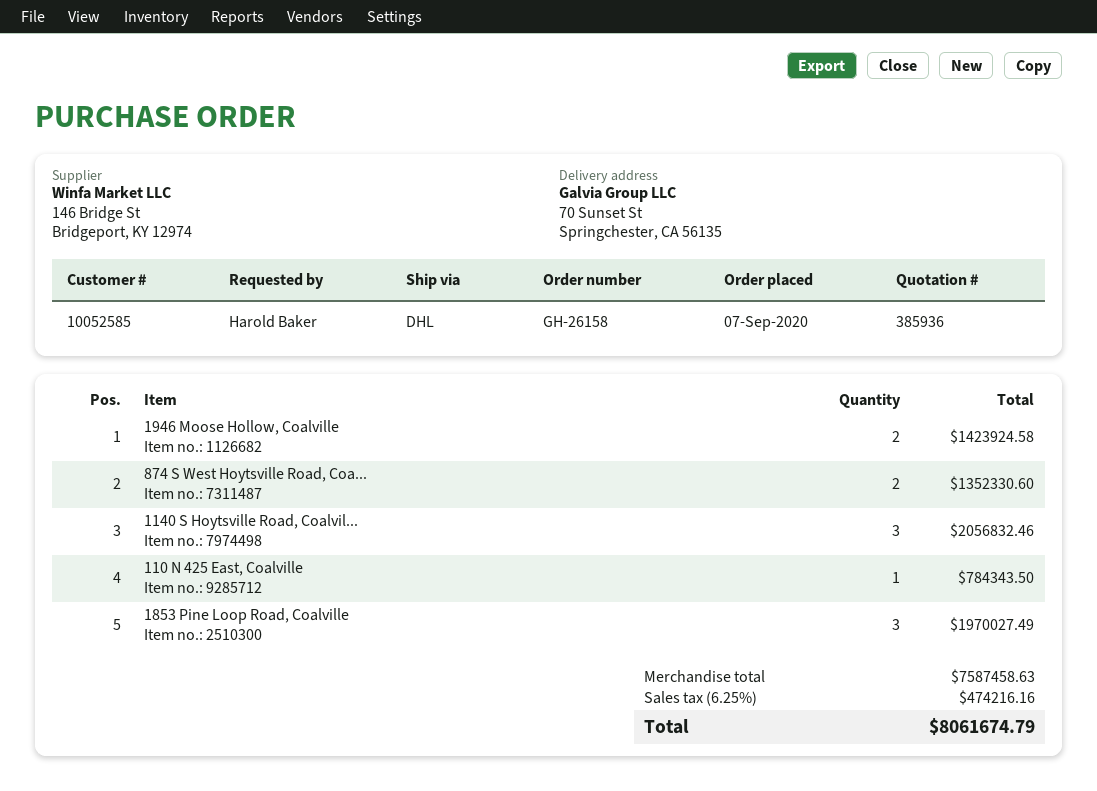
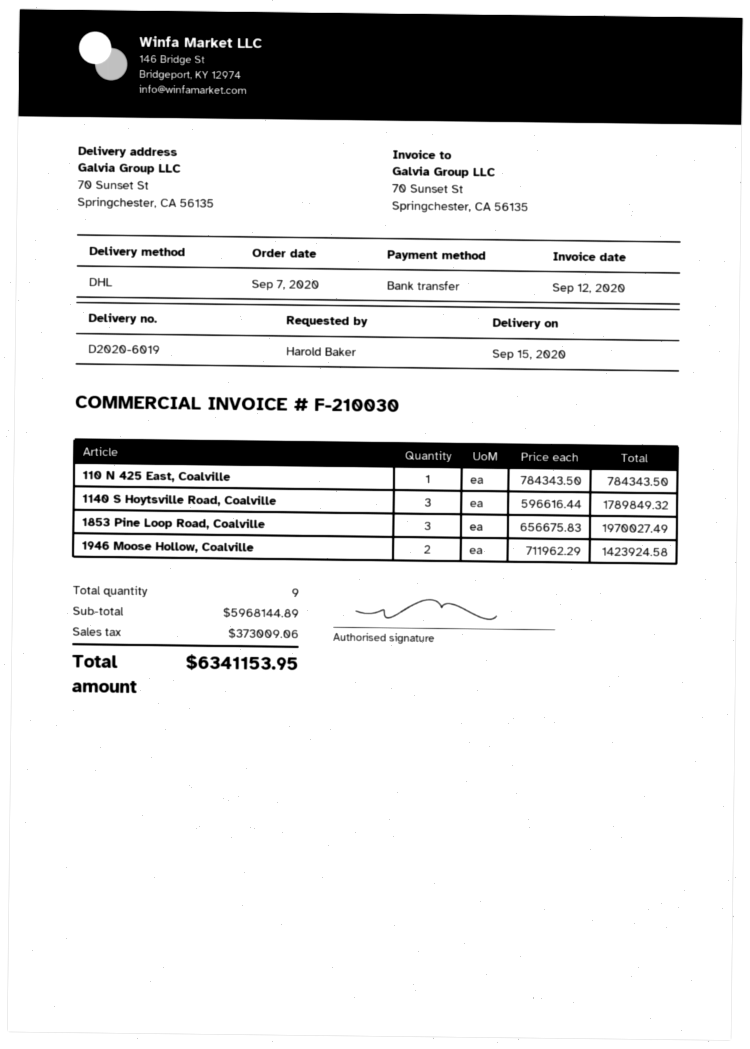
874 S West Hoytsville Road, Coa...: 2 for 1352330.60 -> none
1140 S Hoytsville Road, Coalvil...: 3 for 2056832.46 -> 3 for 1789849.32
subtotal: 7587458.63 -> 5968144.89
tax: 474216.16 -> 373009.06
total: 8061674.79 -> 6341153.95

